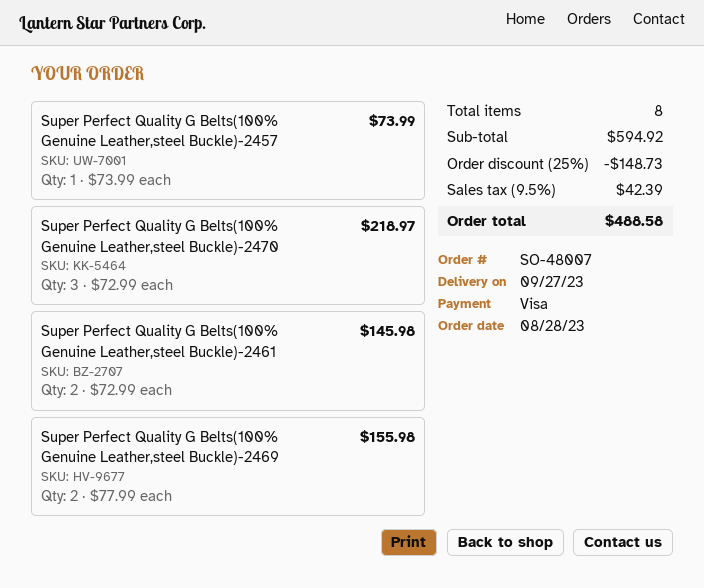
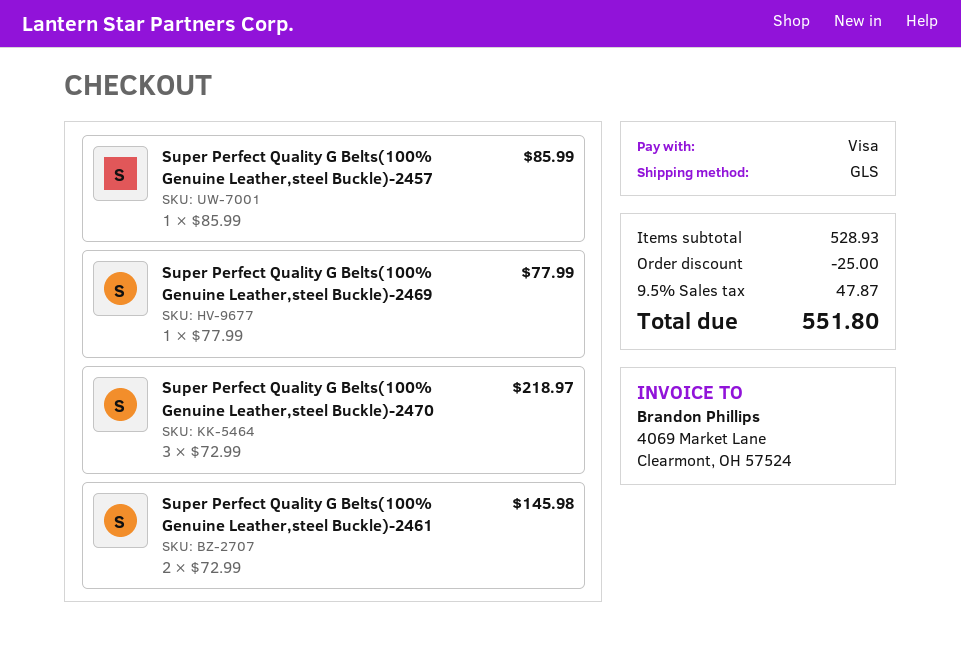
Super Perfect Quality G Belts(100% Genuine Leather,steel Buckle)-2457: 1 x 73.99 = 73.99 -> 1 x 85.99 = 85.99
Super Perfect Quality G Belts(100% Genuine Leather,steel Buckle)-2469: 2 x 77.99 = 155.98 -> 1 x 77.99 = 77.99
subtotal: 594.92 -> 528.93
discount: 148.73 -> 25.00
tax: 9.5% = 42.39 -> 9.5% = 47.87
total: 488.58 -> 551.80

